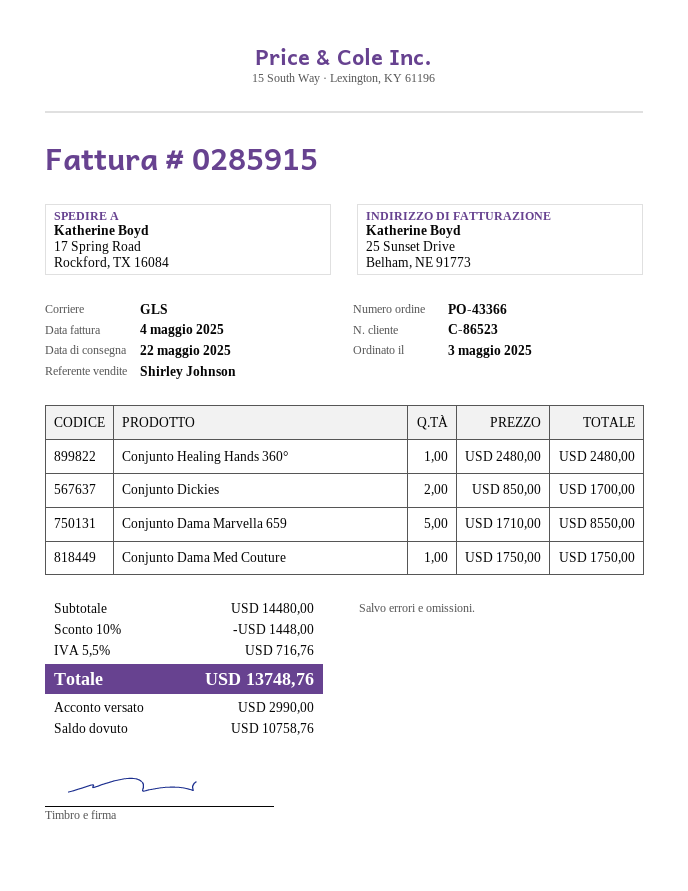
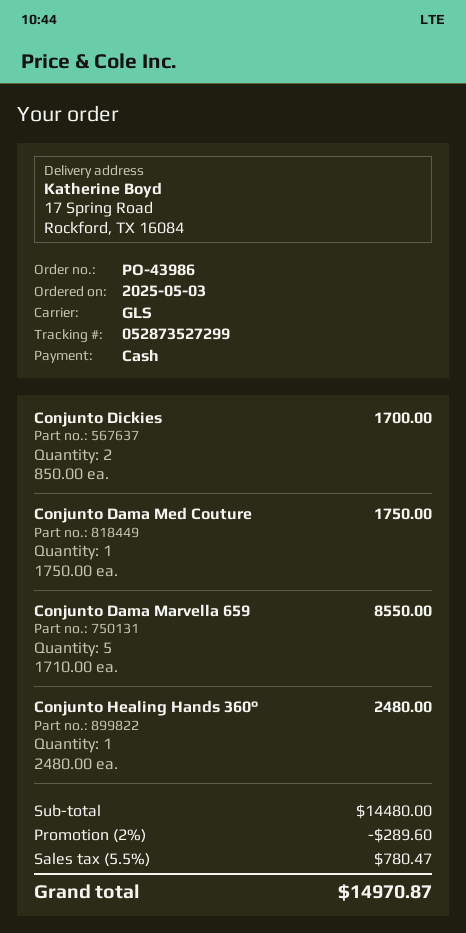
order number: PO-43366 -> PO-43986
discount: 10% = 1448.00 -> 2% = 289.60
tax: 5.5% = 716.76 -> 5.5% = 780.47
total: 13748.76 -> 14970.87

